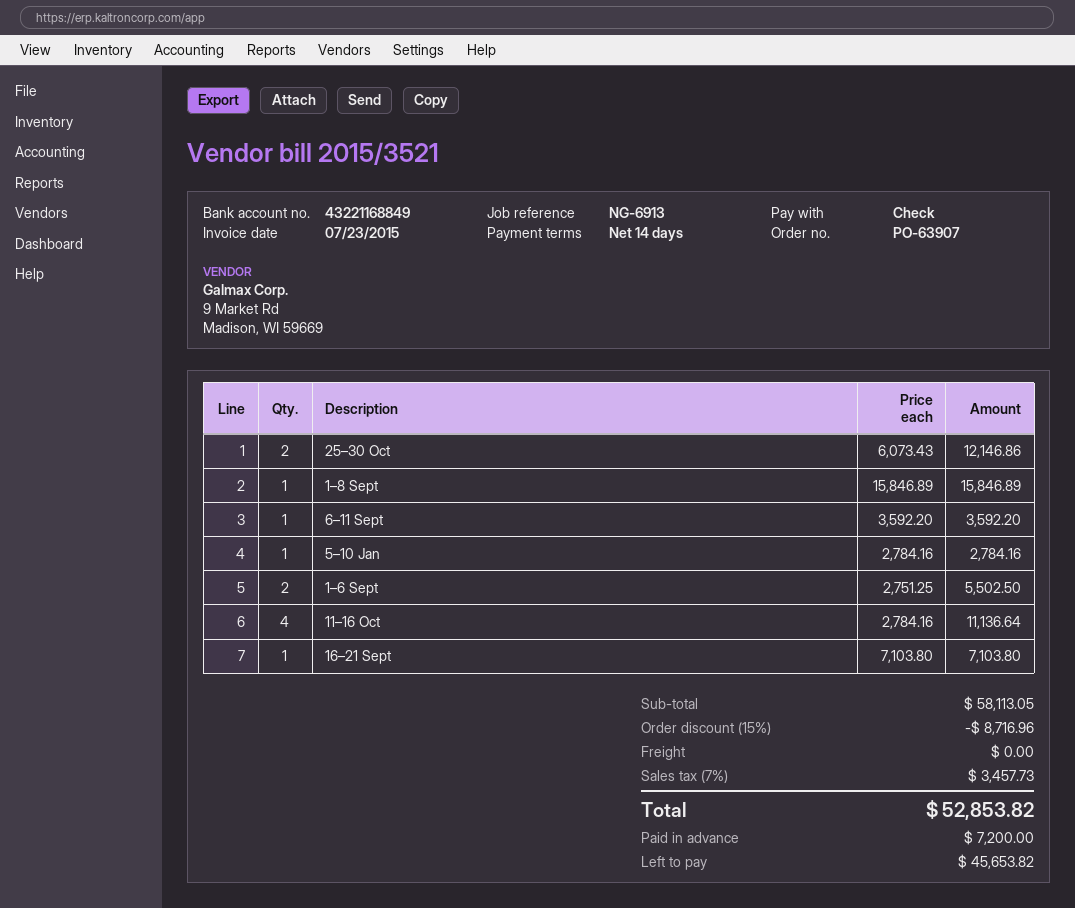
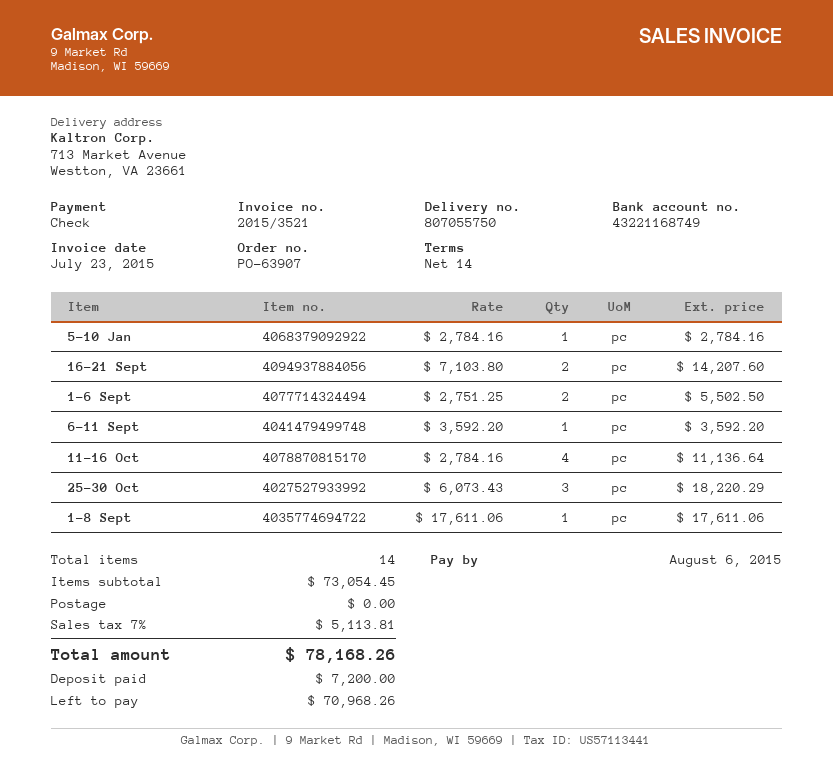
bank account: 43221168849 -> 43221168749
25–30 Oct: 2 x 6073.43 = 12146.86 -> 3 x 6073.43 = 18220.29
1–8 Sept: 1 x 15846.89 = 15846.89 -> 1 x 17611.06 = 17611.06
16–21 Sept: 1 x 7103.80 = 7103.80 -> 2 x 7103.80 = 14207.60
subtotal: 58113.05 -> 73054.45
discount: 15% = 8716.96 -> none
tax: 7% = 3457.73 -> 7% = 5113.81
total: 52853.82 -> 78168.26
balance: 45653.82 -> 70968.26

